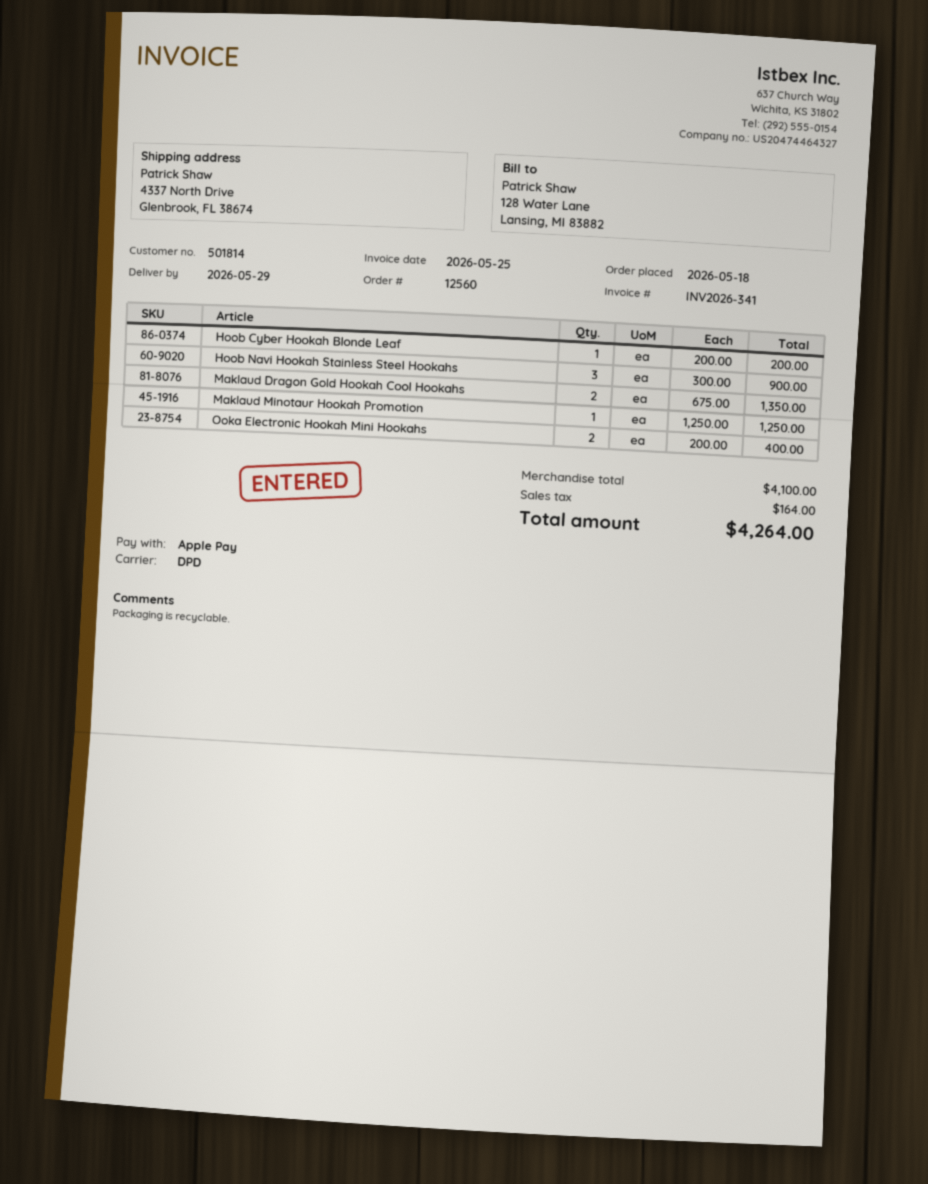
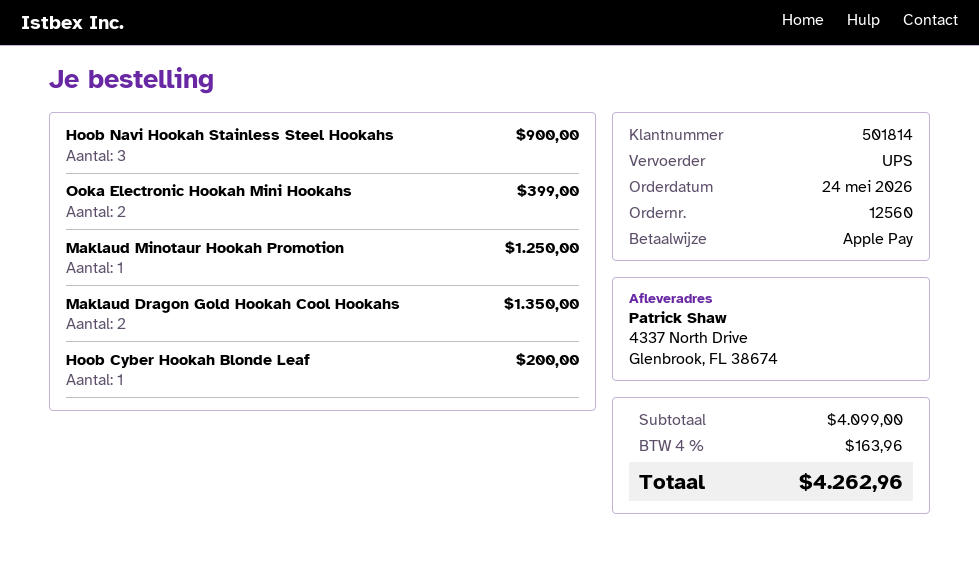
order date: 2026-05-18 -> 2026-05-24
shipping method: DPD -> UPS
Ooka Electronic Hookah Mini Hookahs: 2 for 400.00 -> 2 for 399.00
subtotal: 4100.00 -> 4099.00
tax: 164.00 -> 163.96
total: 4264.00 -> 4262.96

